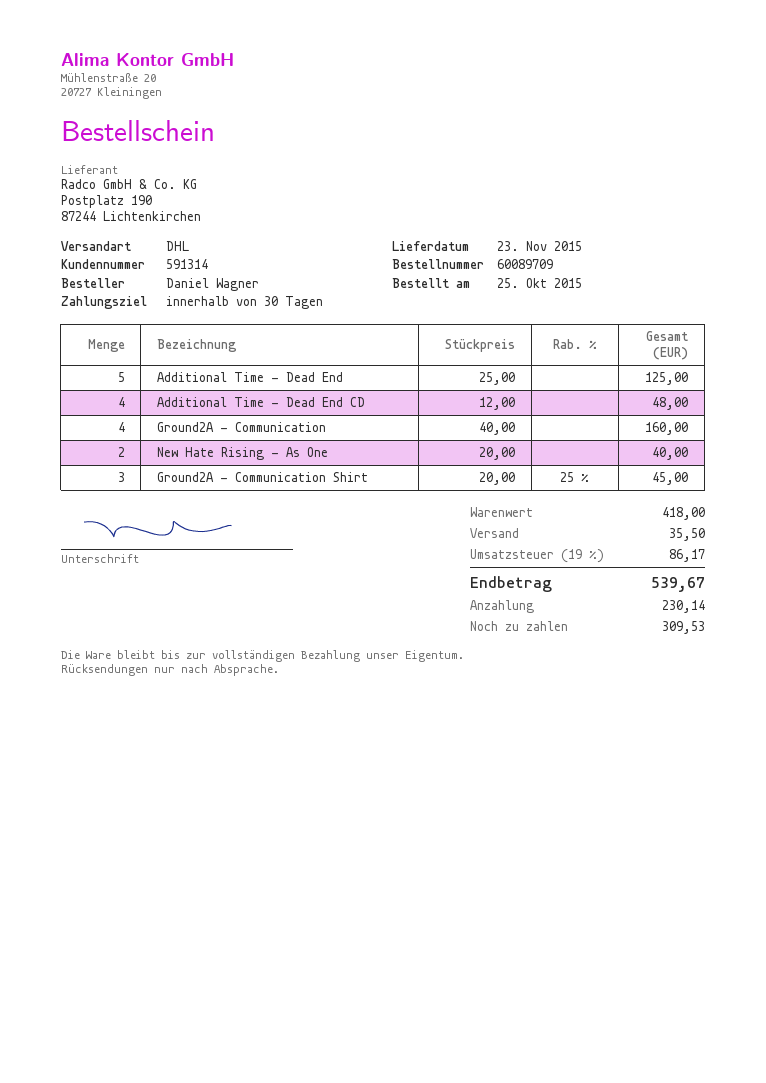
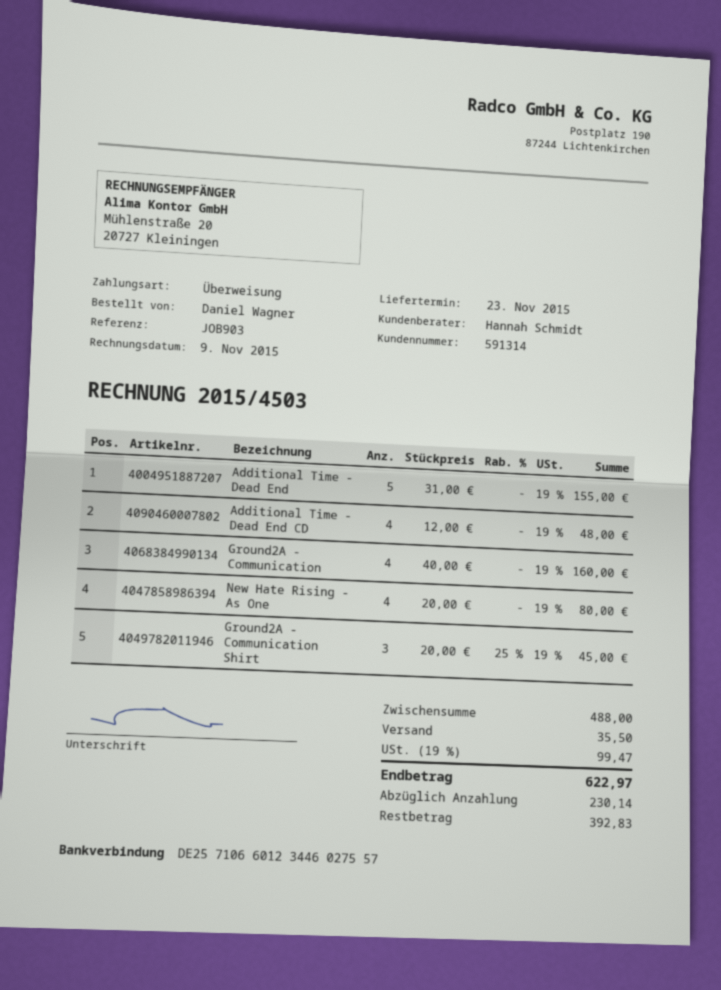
Additional Time - Dead End: 5 x 25.00 = 125.00 -> 5 x 31.00 = 155.00
New Hate Rising - As One: 2 x 20.00 = 40.00 -> 4 x 20.00 = 80.00
subtotal: 418.00 -> 488.00
tax: 19% = 86.17 -> 19% = 99.47
total: 539.67 -> 622.97
balance: 309.53 -> 392.83

